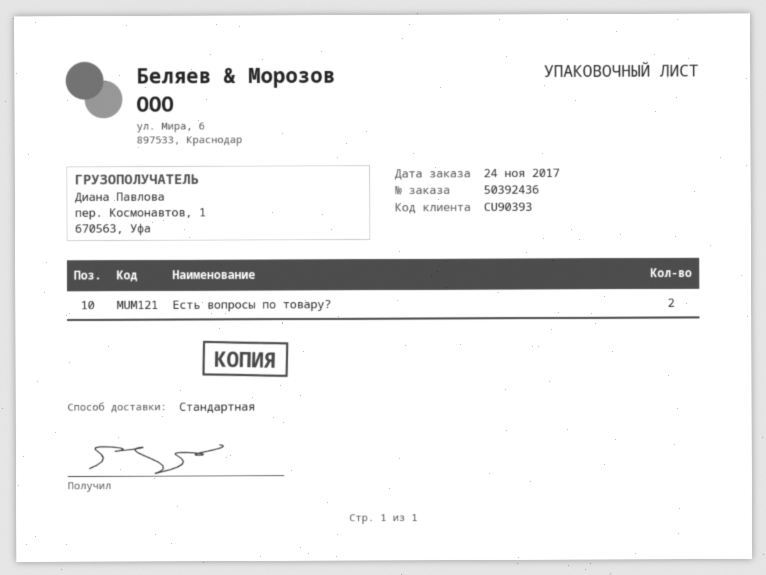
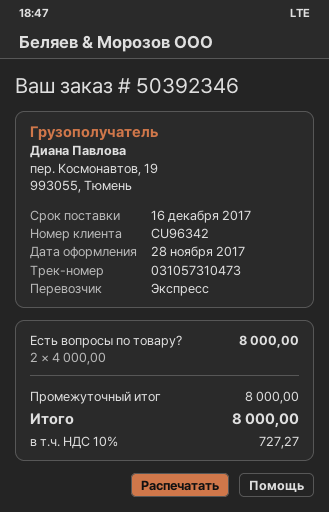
order number: 50392436 -> 50392346
order date: 2017-11-24 -> 2017-11-28
customer number: CU90393 -> CU96342
shipping method: standard -> express
ship to: пер. Космонавтов, 1, 670563, Уфа -> пер. Космонавтов, 19, 993055, Тюмень

